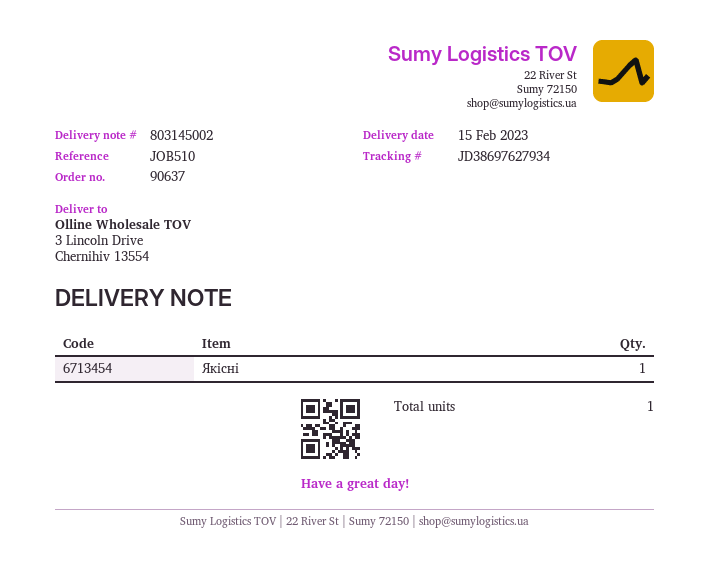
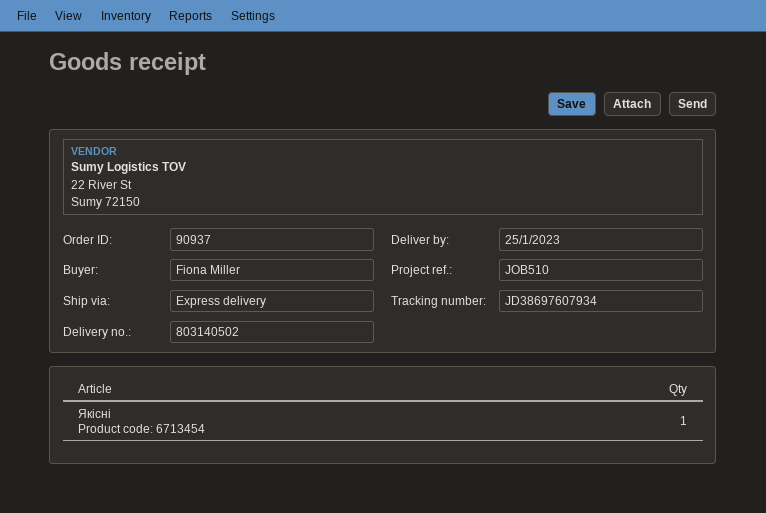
order number: 90637 -> 90937
delivery note number: 803145002 -> 803140502
delivery date: 2023-02-15 -> 2023-01-25
tracking number: JD38697627934 -> JD38697607934

